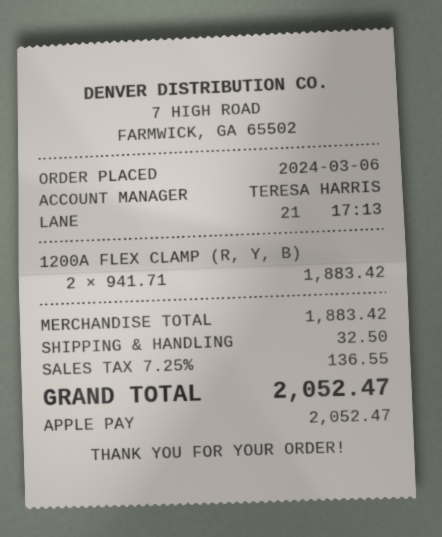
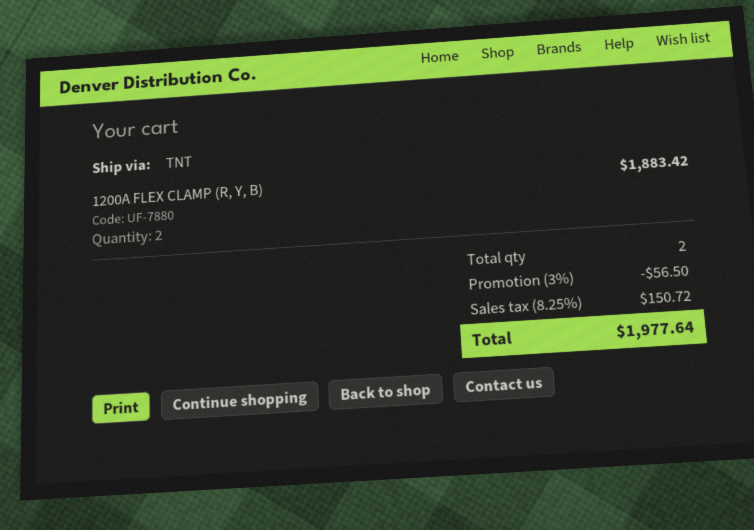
discount: none -> 3% = 56.50
shipping: 32.50 -> none
tax: 7.25% = 136.55 -> 8.25% = 150.72
total: 2052.47 -> 1977.64

